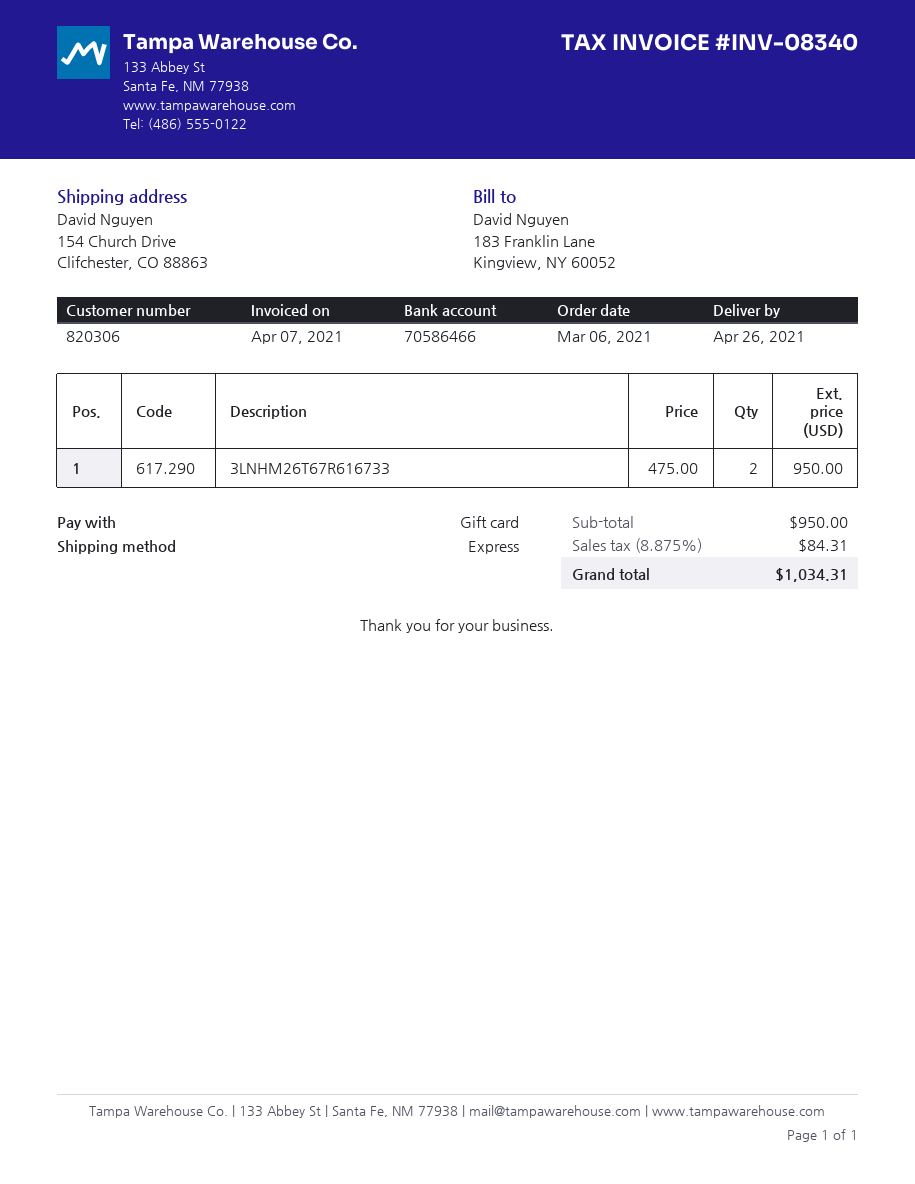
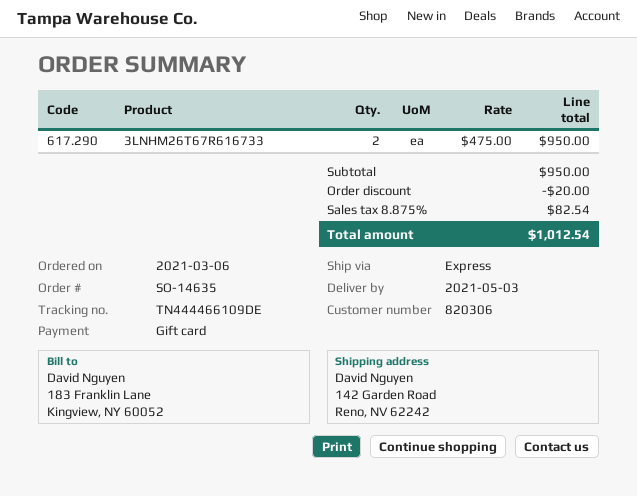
delivery date: 2021-04-26 -> 2021-05-03
ship to: 154 Church Drive, Clifchester, CO 88863 -> 142 Garden Road, Reno, NV 62242
discount: none -> 20.00
tax: 8.875% = 84.31 -> 8.875% = 82.54
total: 1034.31 -> 1012.54

